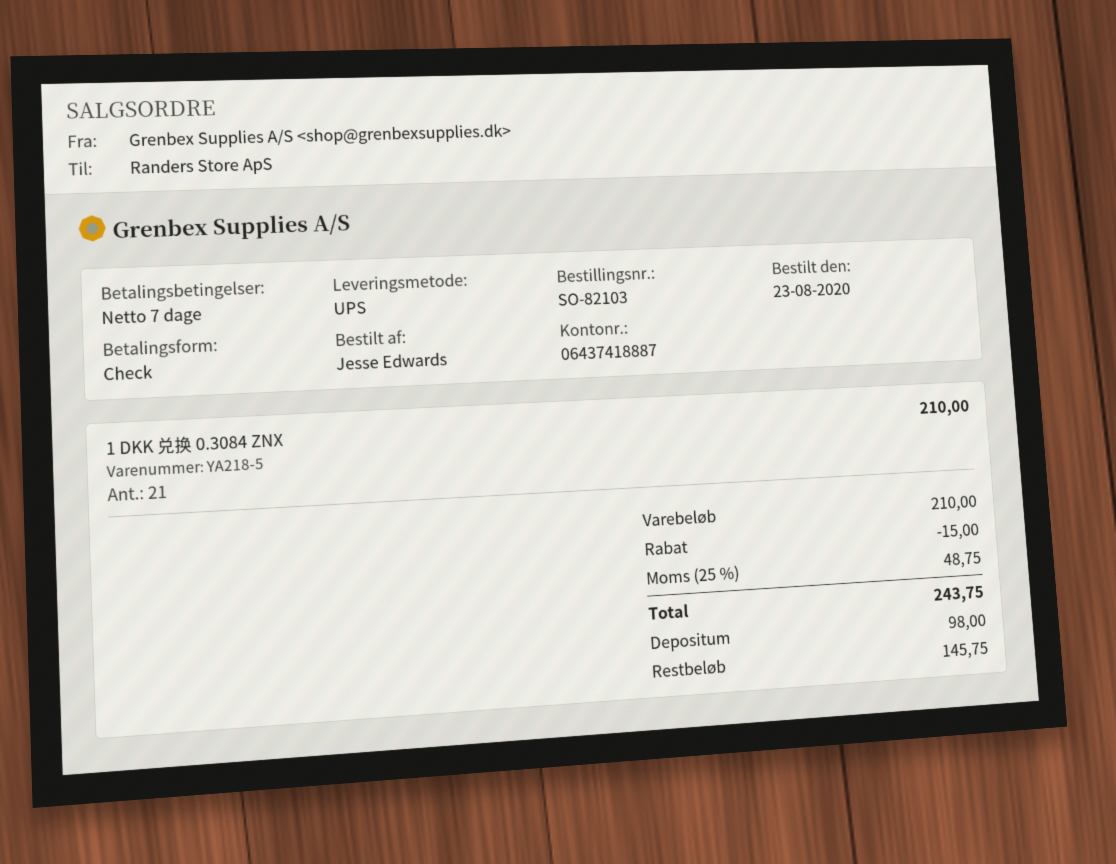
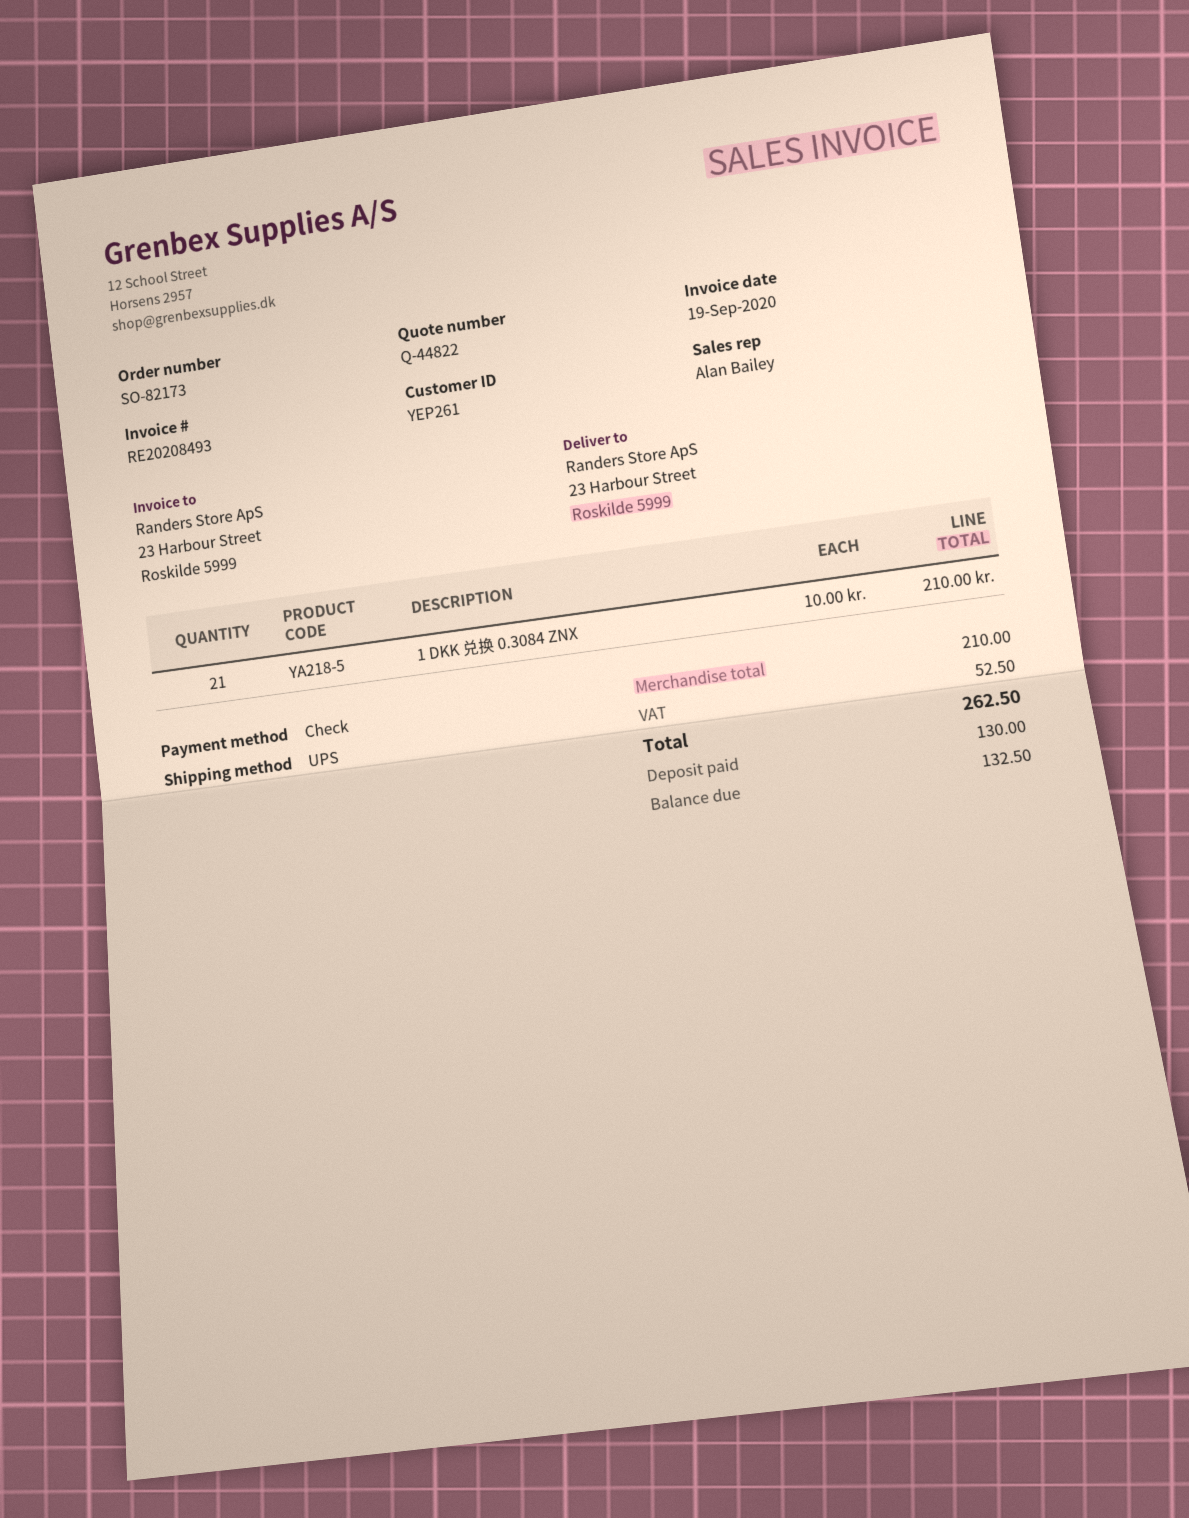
order number: SO-82103 -> SO-82173
discount: 15.00 -> none
tax: 48.75 -> 52.50
total: 243.75 -> 262.50
deposit: 98.00 -> 130.00
balance: 145.75 -> 132.50

